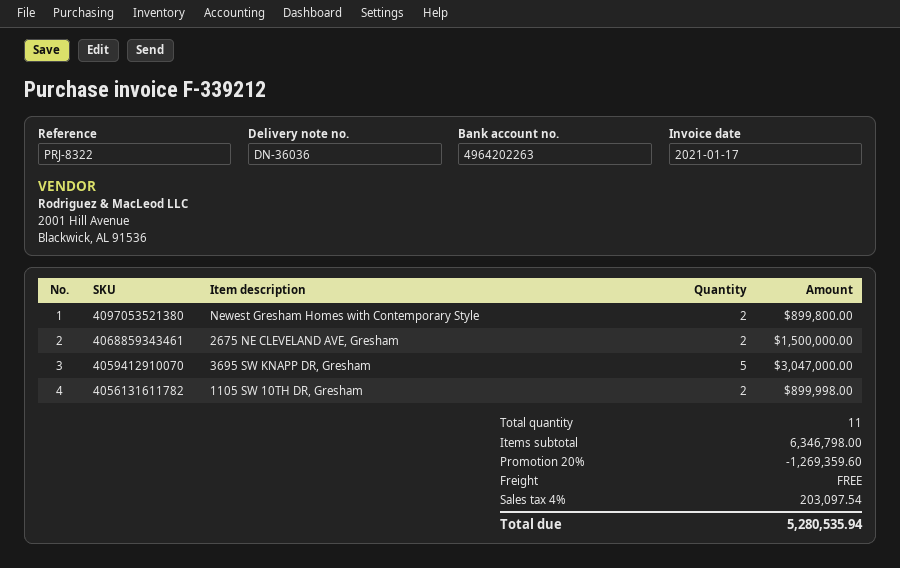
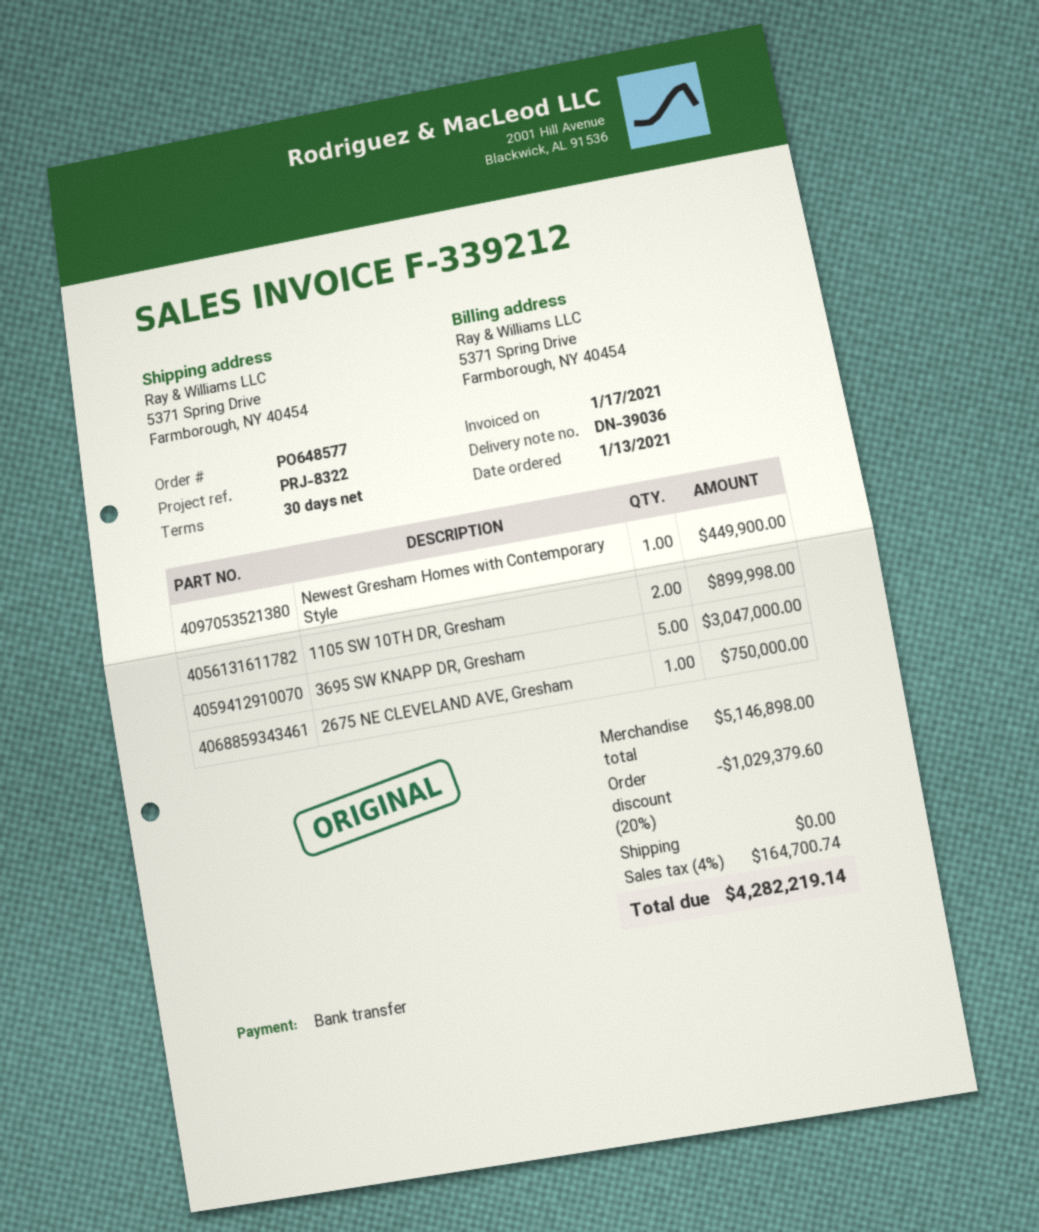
delivery note number: DN-36036 -> DN-39036
Newest Gresham Homes with Contemporary Style: 2 for 899800.00 -> 1 for 449900.00
2675 NE CLEVELAND AVE, Gresham: 2 for 1500000.00 -> 1 for 750000.00
subtotal: 6346798.00 -> 5146898.00
discount: 20% = 1269359.60 -> 20% = 1029379.60
tax: 4% = 203097.54 -> 4% = 164700.74
total: 5280535.94 -> 4282219.14

